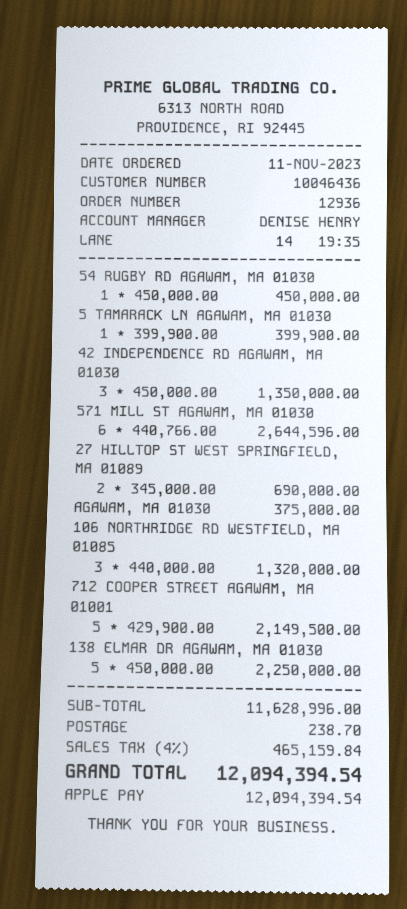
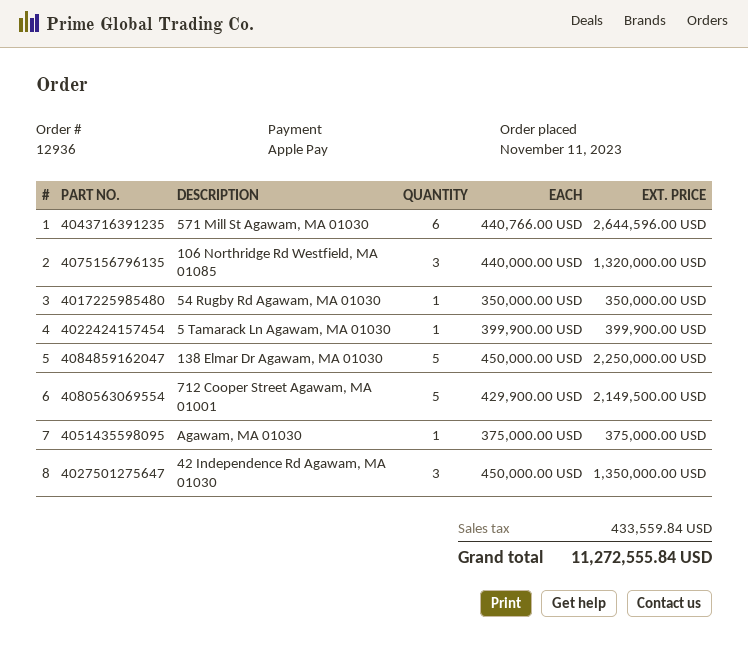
54 RUGBY RD AGAWAM, MA 01030: 1 x 450000.00 = 450000.00 -> 1 x 350000.00 = 350000.00
27 HILLTOP ST WEST SPRINGFIELD, MA 01089: 2 x 345000.00 = 690000.00 -> none
shipping: 238.70 -> none
tax: 465159.84 -> 433559.84
total: 12094394.54 -> 11272555.84

